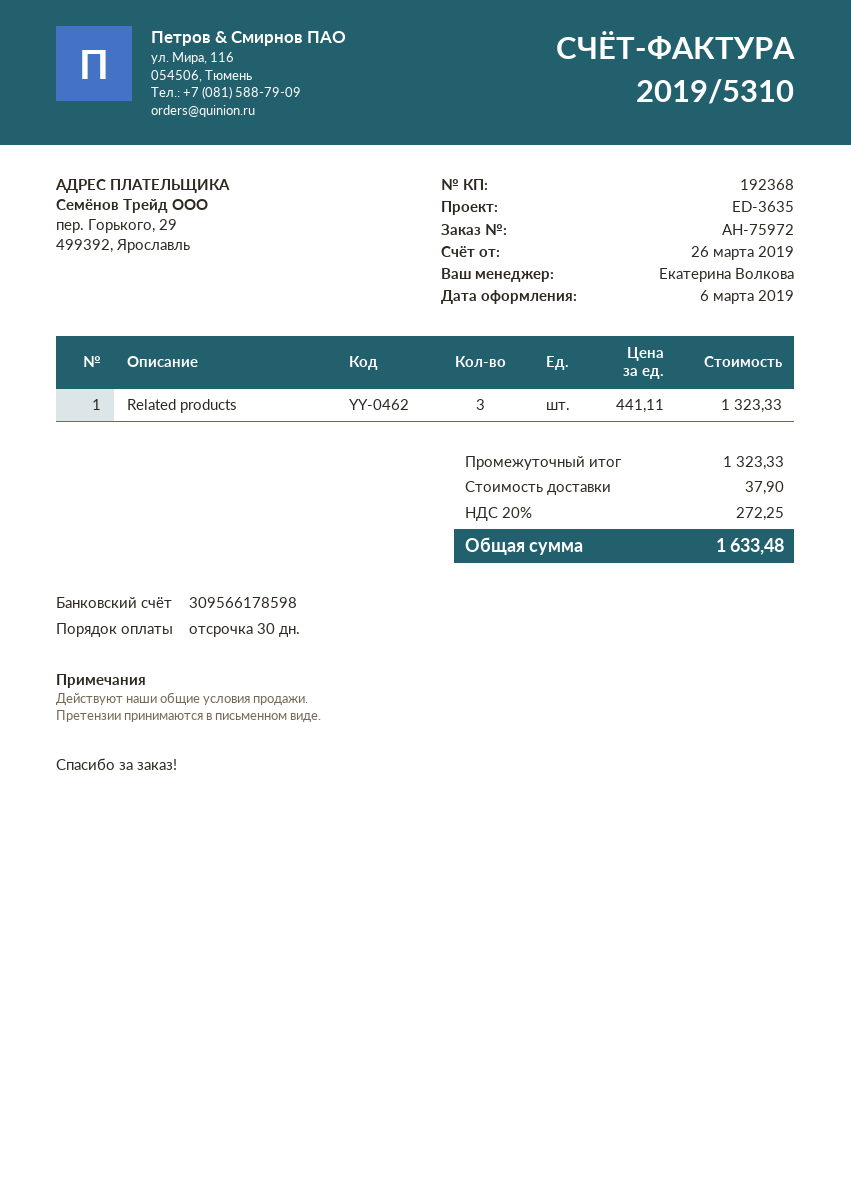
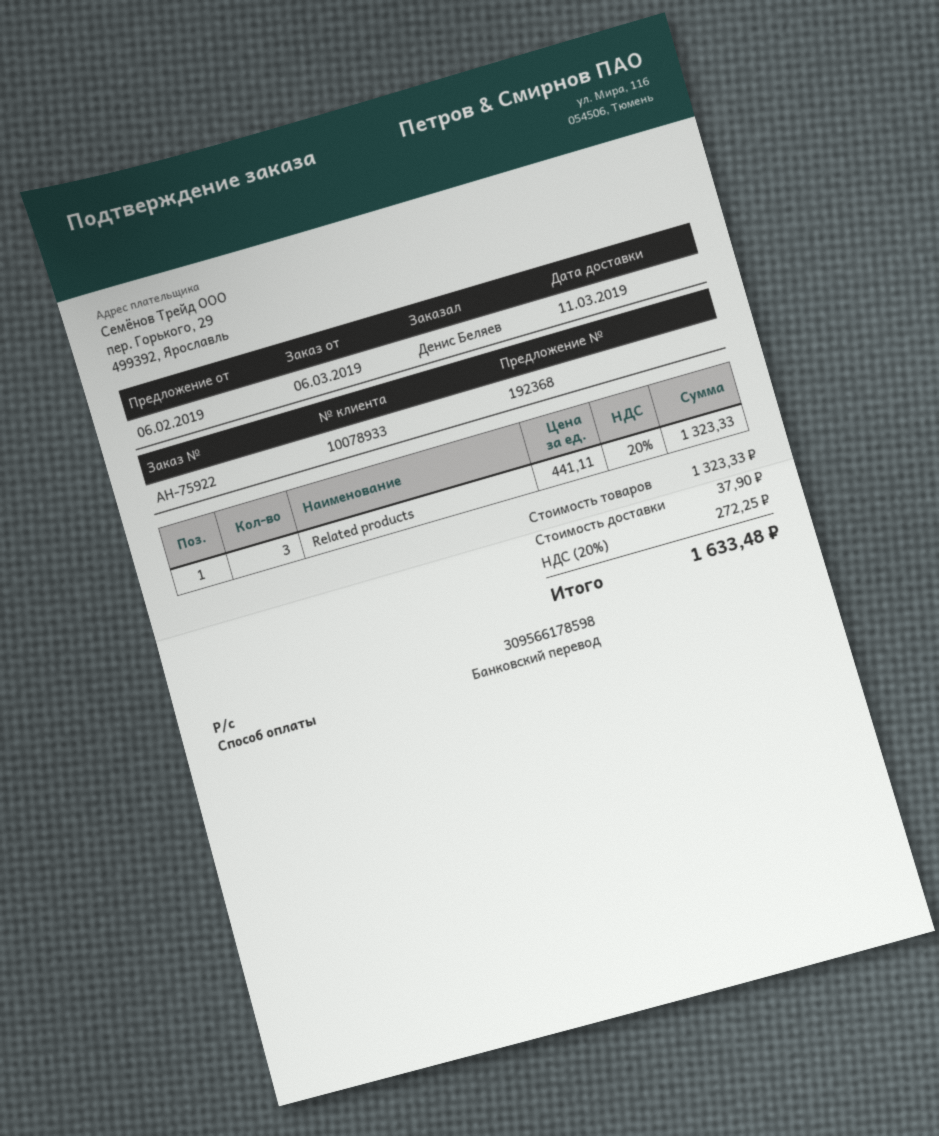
order number: AH-75972 -> AH-75922

